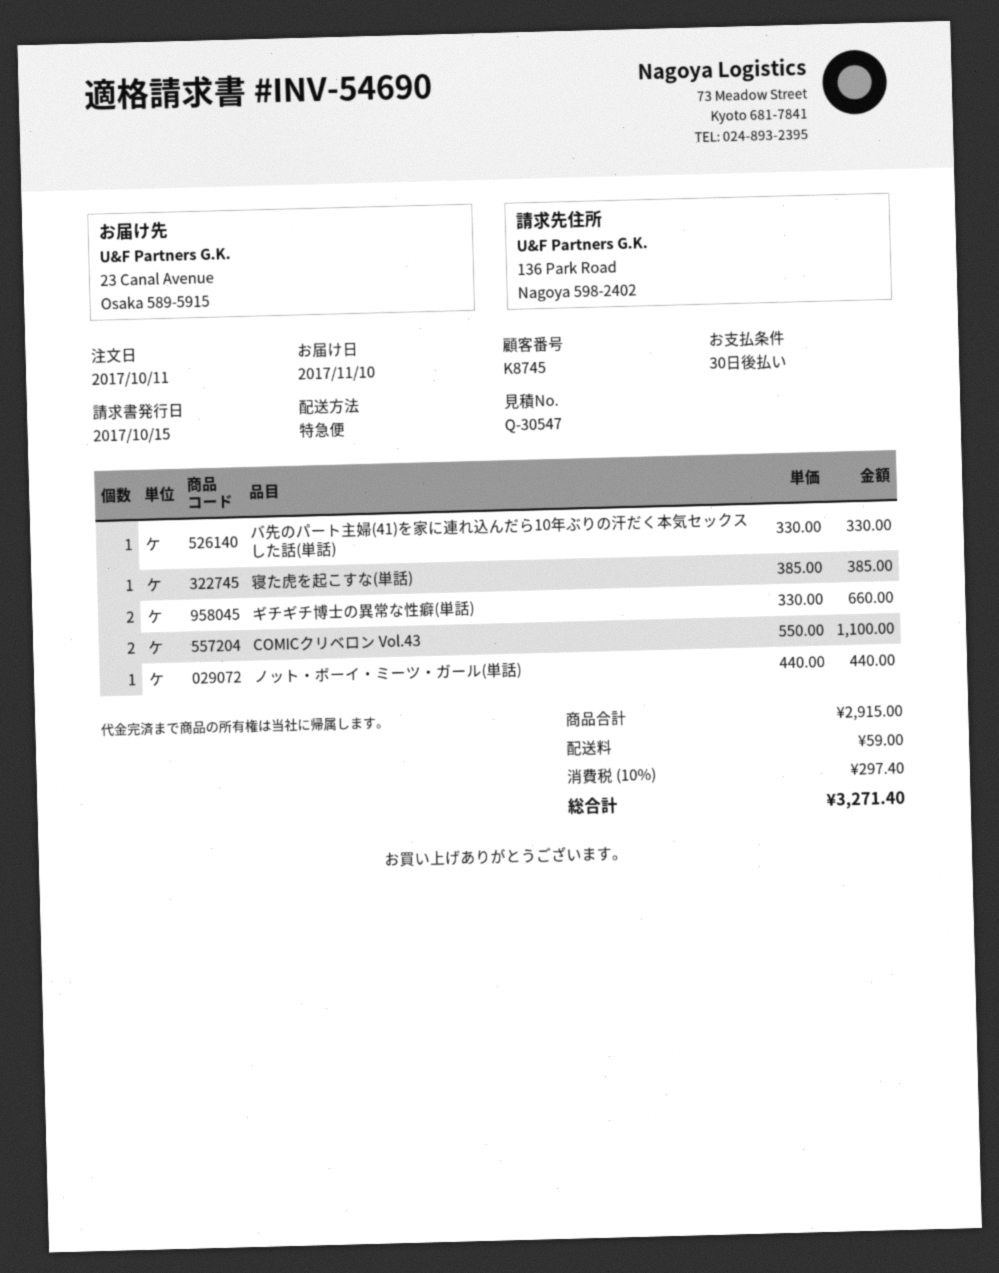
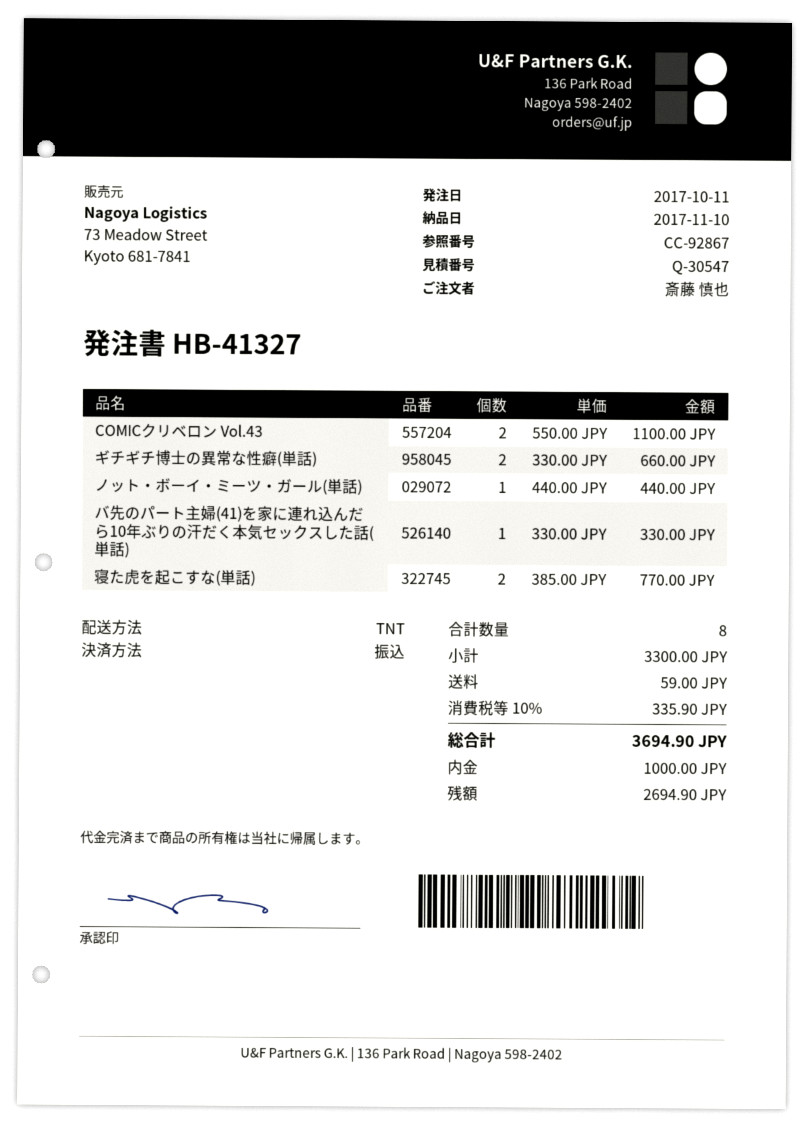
shipping method: express -> TNT
寝た虎を起こすな(単話): 1 x 385.00 = 385.00 -> 2 x 385.00 = 770.00
subtotal: 2915.00 -> 3300.00
tax: 10% = 297.40 -> 10% = 335.90
total: 3271.40 -> 3694.90

